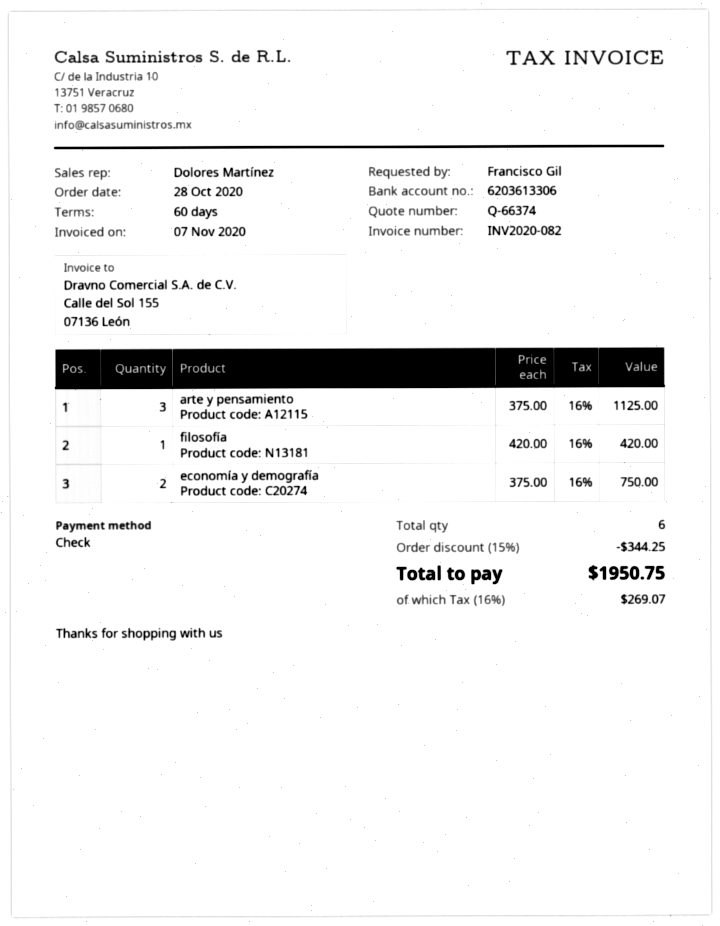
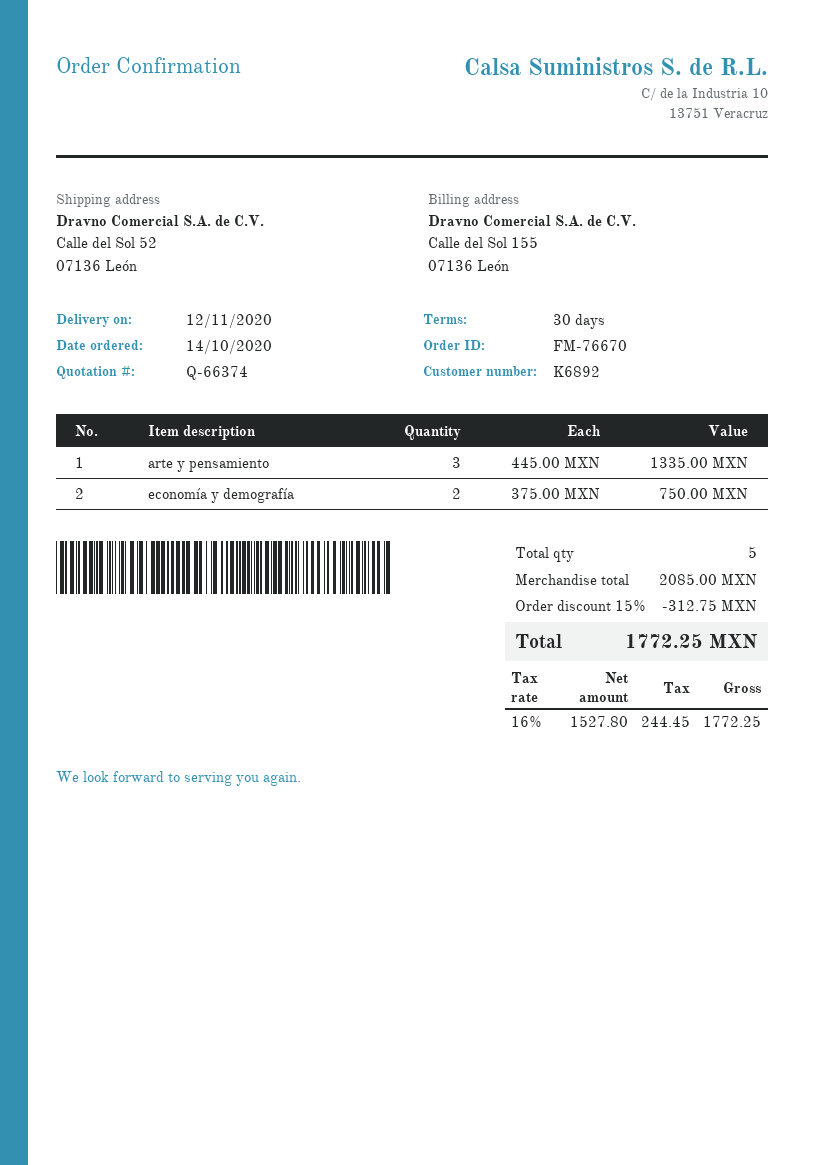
order date: 2020-10-28 -> 2020-10-14
payment terms: 60 days -> 30 days
arte y pensamiento: 3 x 375.00 = 1125.00 -> 3 x 445.00 = 1335.00
filosofía: 1 x 420.00 = 420.00 -> none
total quantity: 6 -> 5
discount: 15% = 344.25 -> 15% = 312.75
tax: 16% = 269.07 -> 16% = 244.45
total: 1950.75 -> 1772.25

